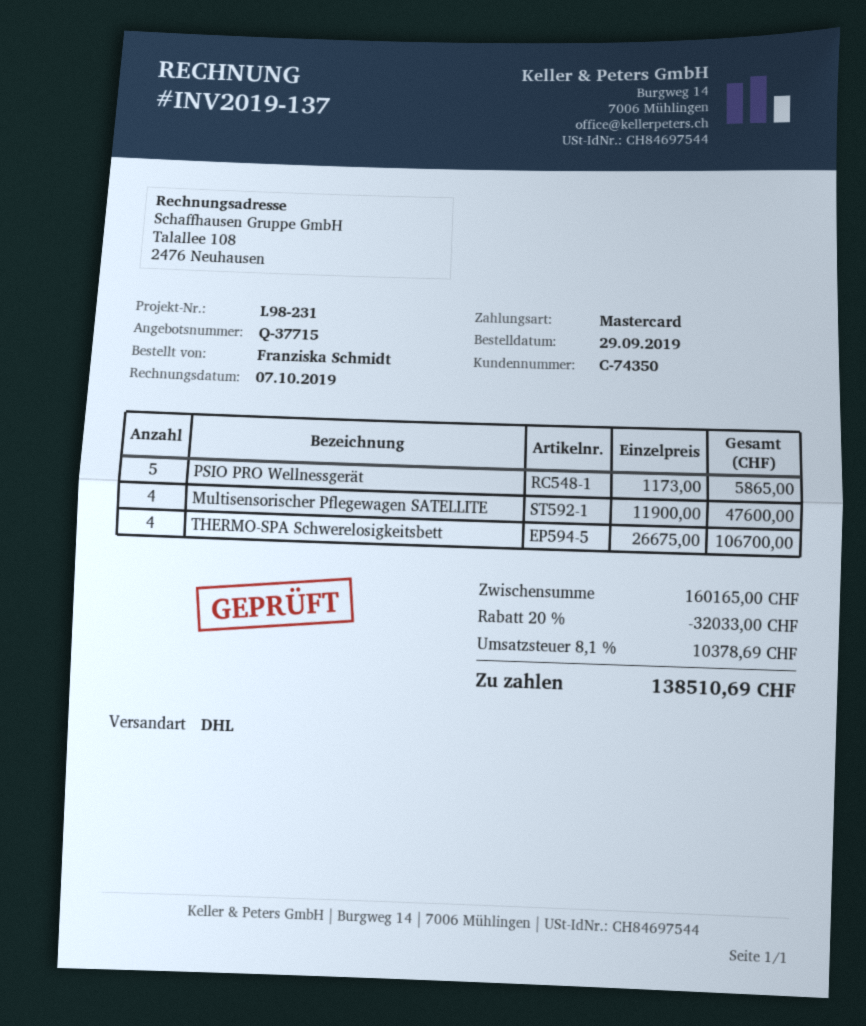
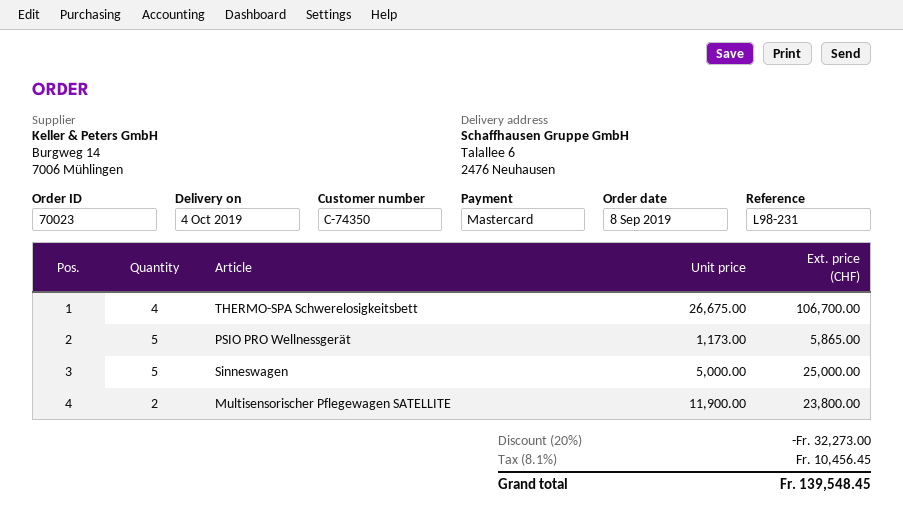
order date: 2019-09-29 -> 2019-09-08
Multisensorischer Pflegewagen SATELLITE: 4 x 11900.00 = 47600.00 -> 2 x 11900.00 = 23800.00
Sinneswagen: none -> 5 x 5000.00 = 25000.00
discount: 20% = 32033.00 -> 20% = 32273.00
tax: 8.1% = 10378.69 -> 8.1% = 10456.45
total: 138510.69 -> 139548.45

